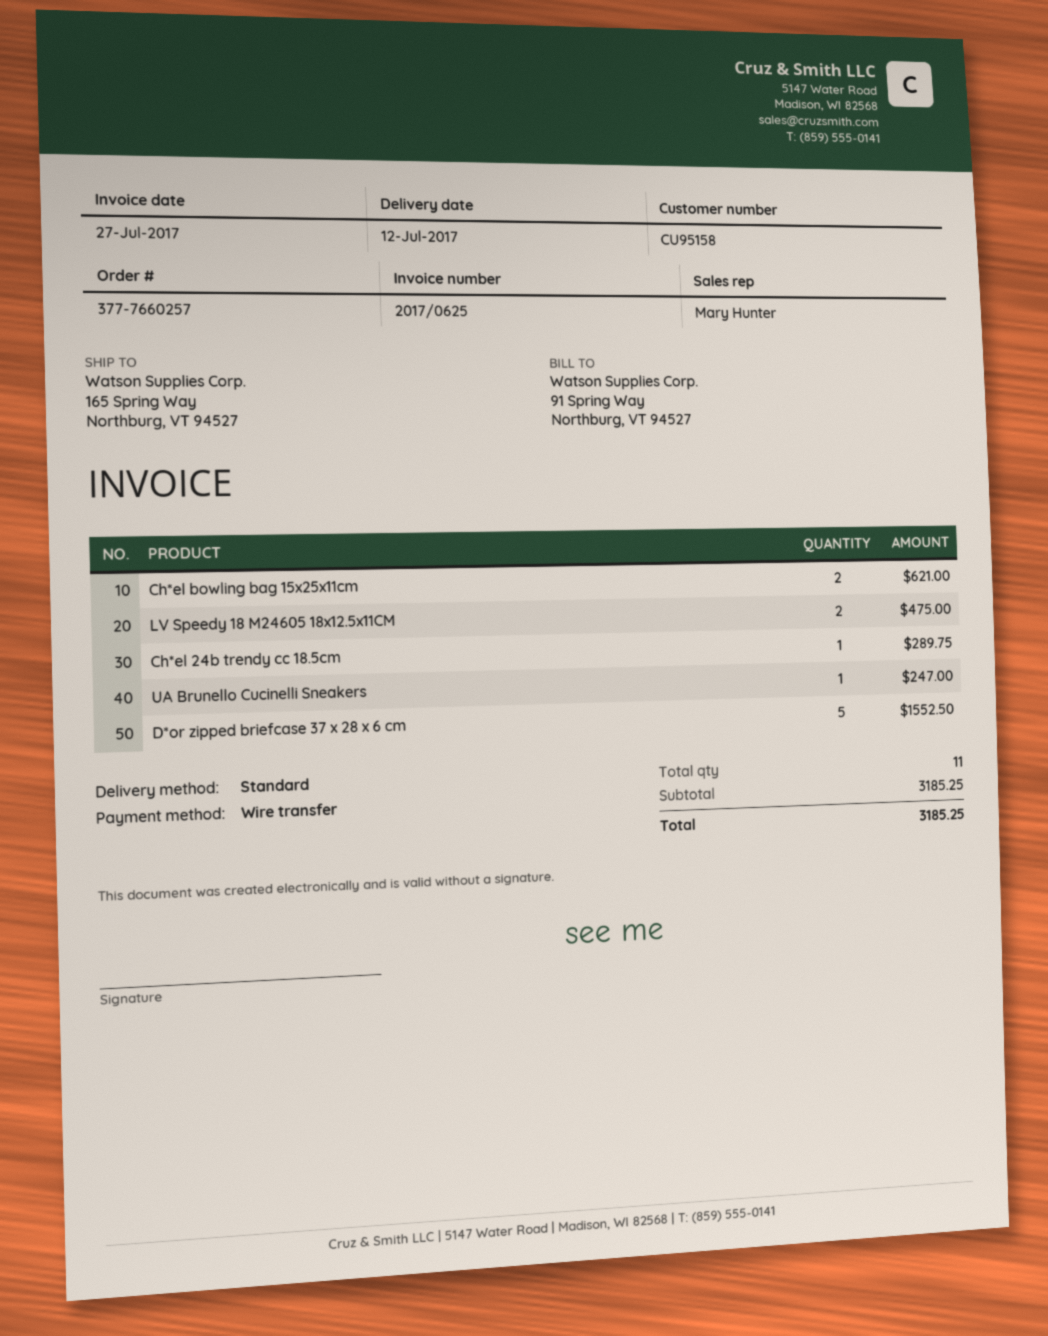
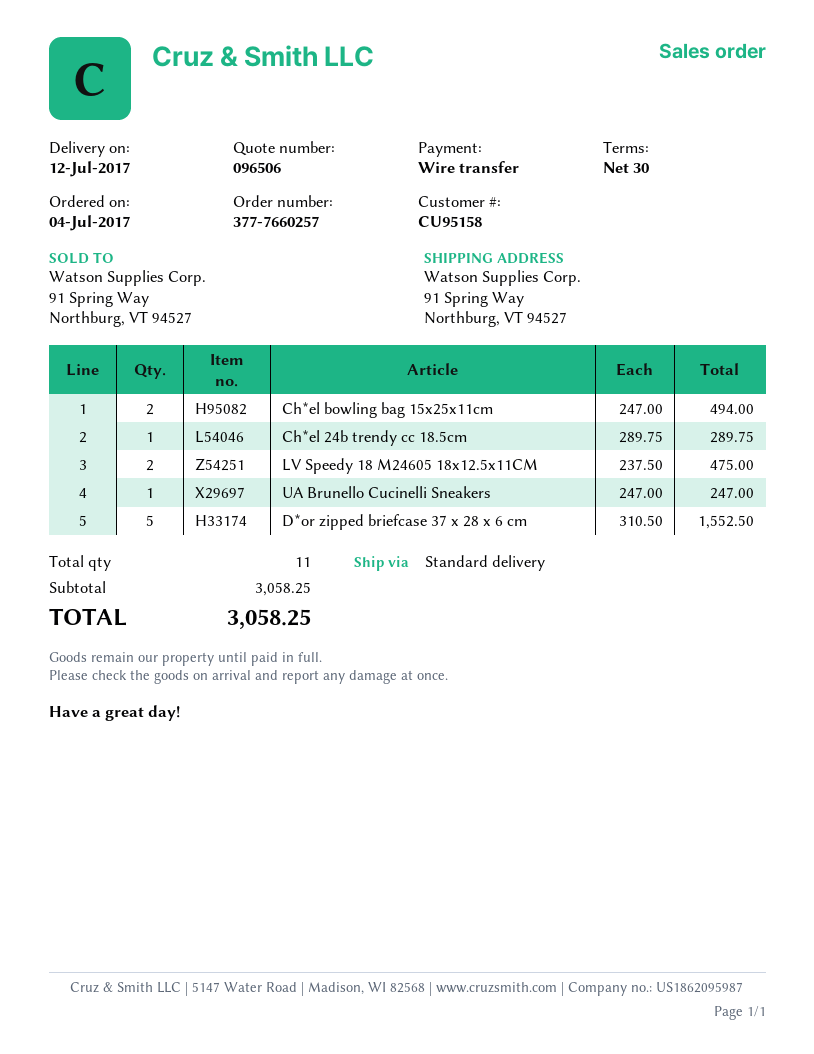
ship to: 165 Spring Way, Northburg, VT 94527 -> 91 Spring Way, Northburg, VT 94527
Ch*el bowling bag 15x25x11cm: 2 for 621.00 -> 2 for 494.00
subtotal: 3185.25 -> 3058.25
total: 3185.25 -> 3058.25

